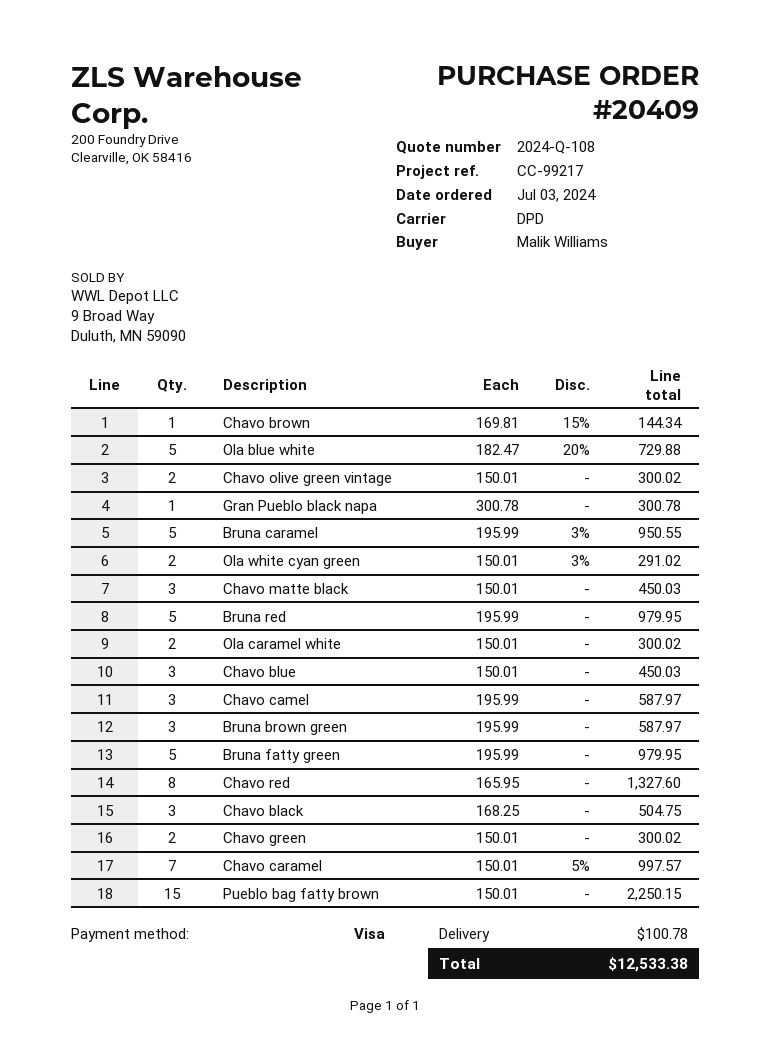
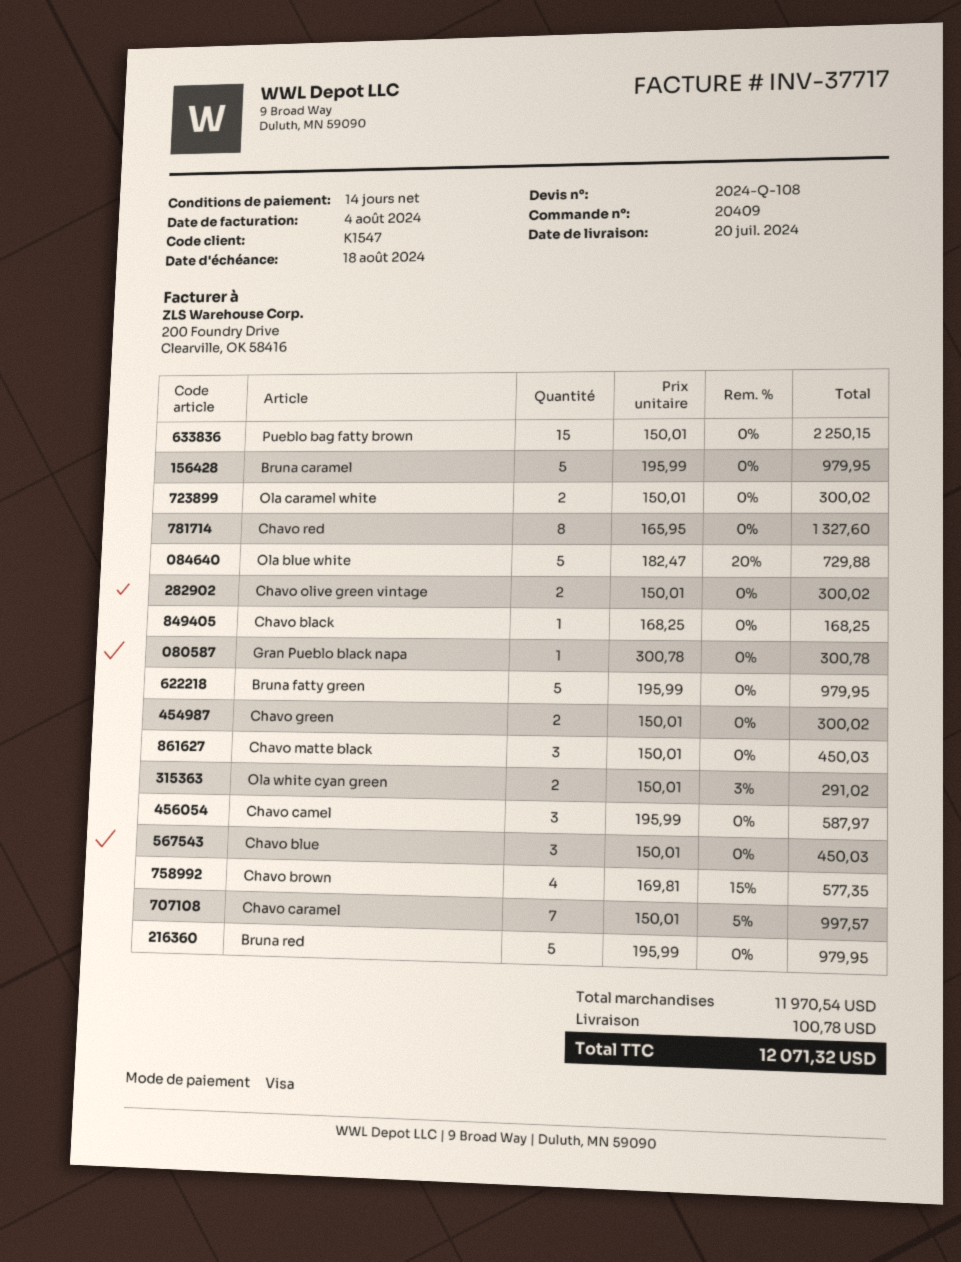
Chavo brown: 1 x 169.81 - 15% = 144.34 -> 4 x 169.81 - 15% = 577.35
Bruna caramel: 5 x 195.99 - 3% = 950.55 -> 5 x 195.99 = 979.95
Bruna brown green: 3 x 195.99 = 587.97 -> none
Chavo black: 3 x 168.25 = 504.75 -> 1 x 168.25 = 168.25
total: 12533.38 -> 12071.32

